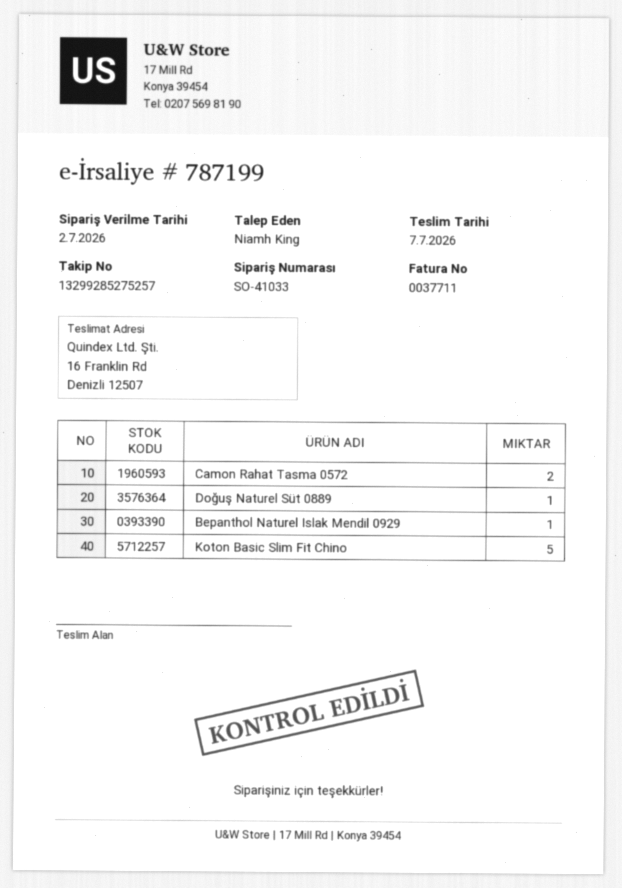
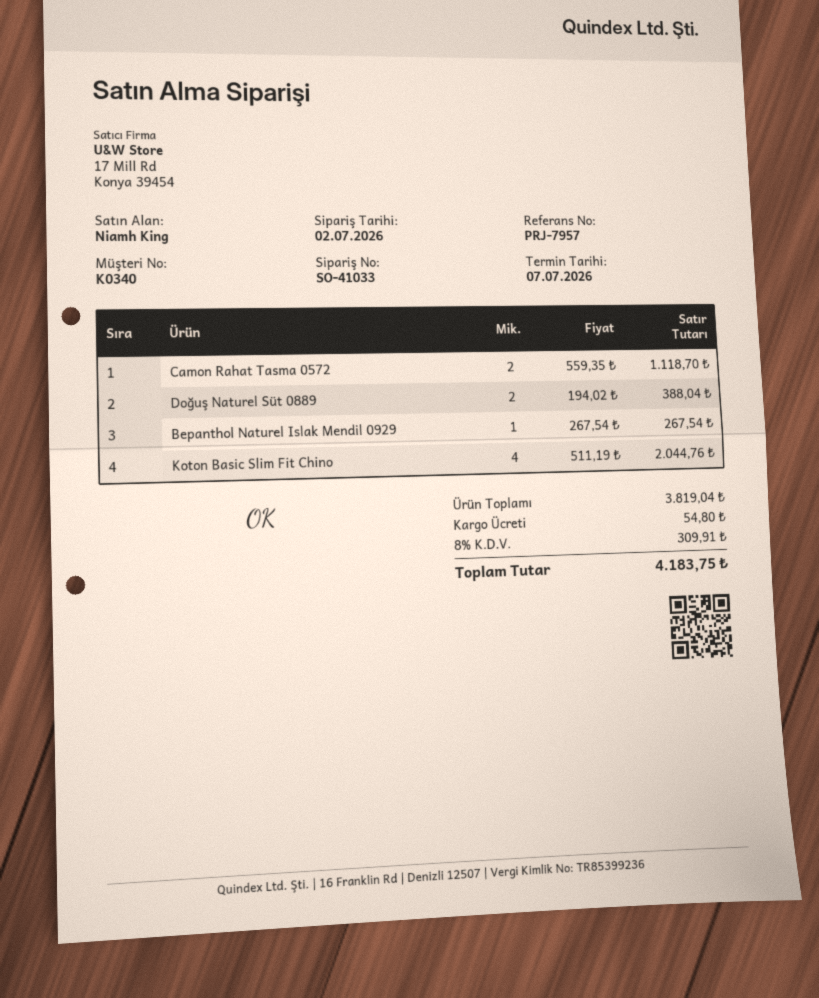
Doğuş Naturel Süt 0889: 1 -> 2
Koton Basic Slim Fit Chino: 5 -> 4

